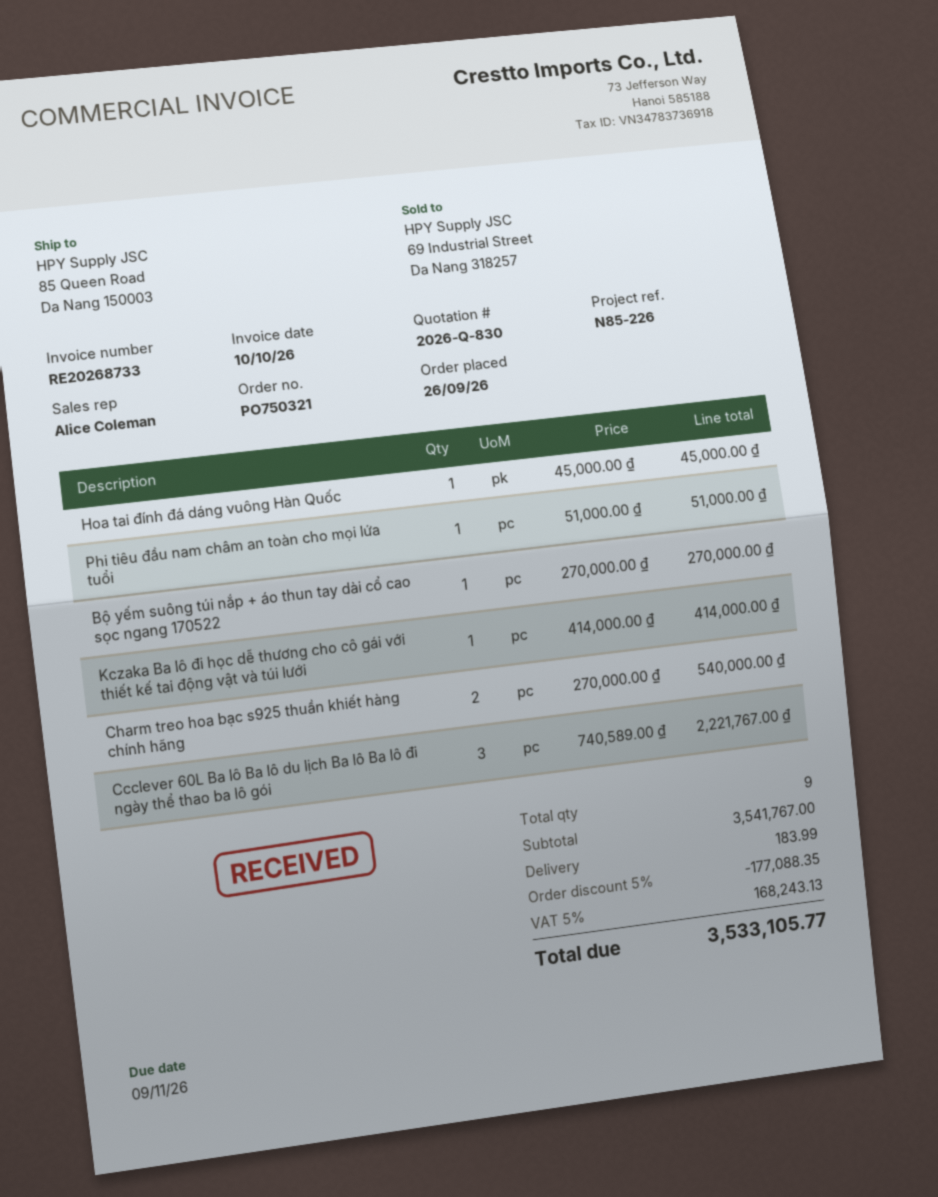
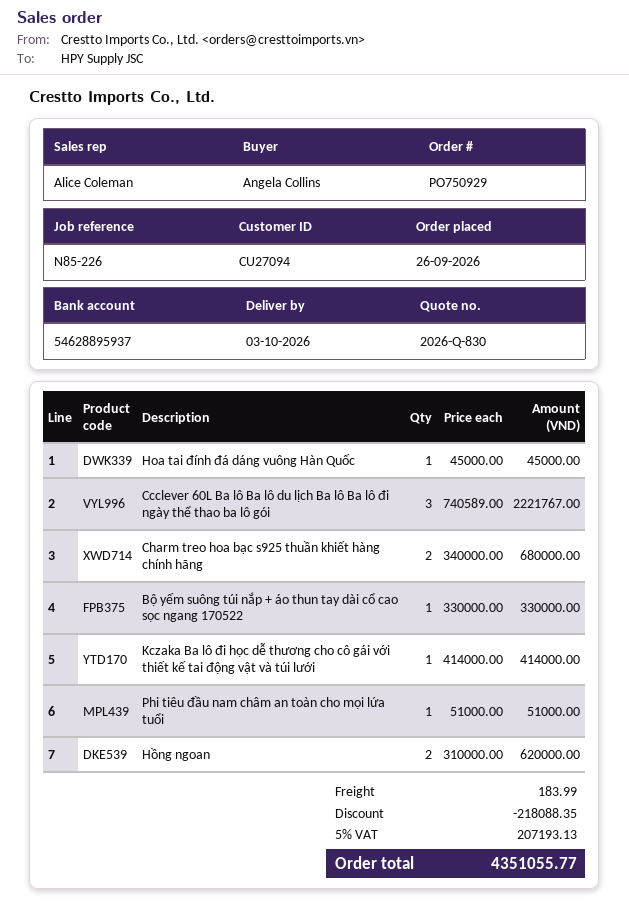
order number: PO750321 -> PO750929
Bộ yếm suông túi nắp + áo thun tay dài cổ cao sọc ngang 170522: 1 x 270000.00 = 270000.00 -> 1 x 330000.00 = 330000.00
Charm treo hoa bạc s925 thuần khiết hàng chính hãng: 2 x 270000.00 = 540000.00 -> 2 x 340000.00 = 680000.00
Hồng ngoan: none -> 2 x 310000.00 = 620000.00
discount: 177088.35 -> 218088.35
tax: 5% = 168243.13 -> 5% = 207193.13
total: 3533105.77 -> 4351055.77

